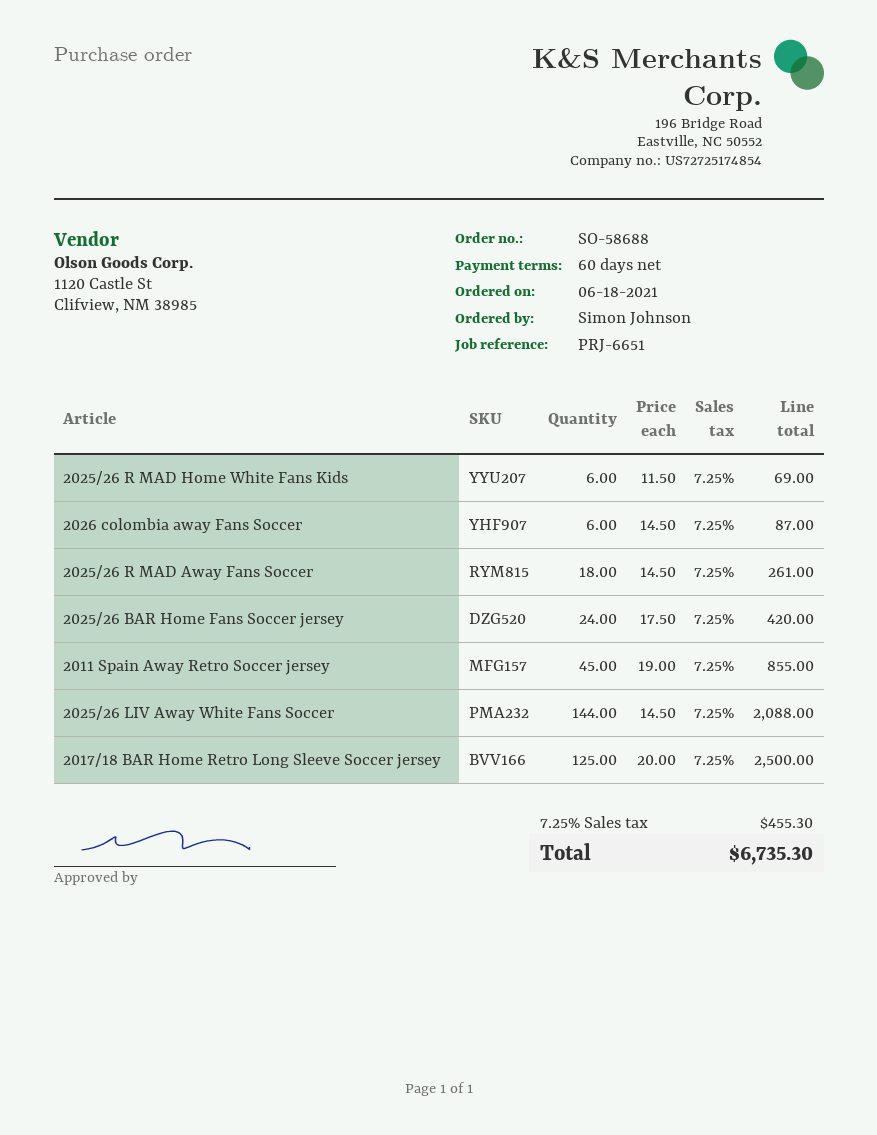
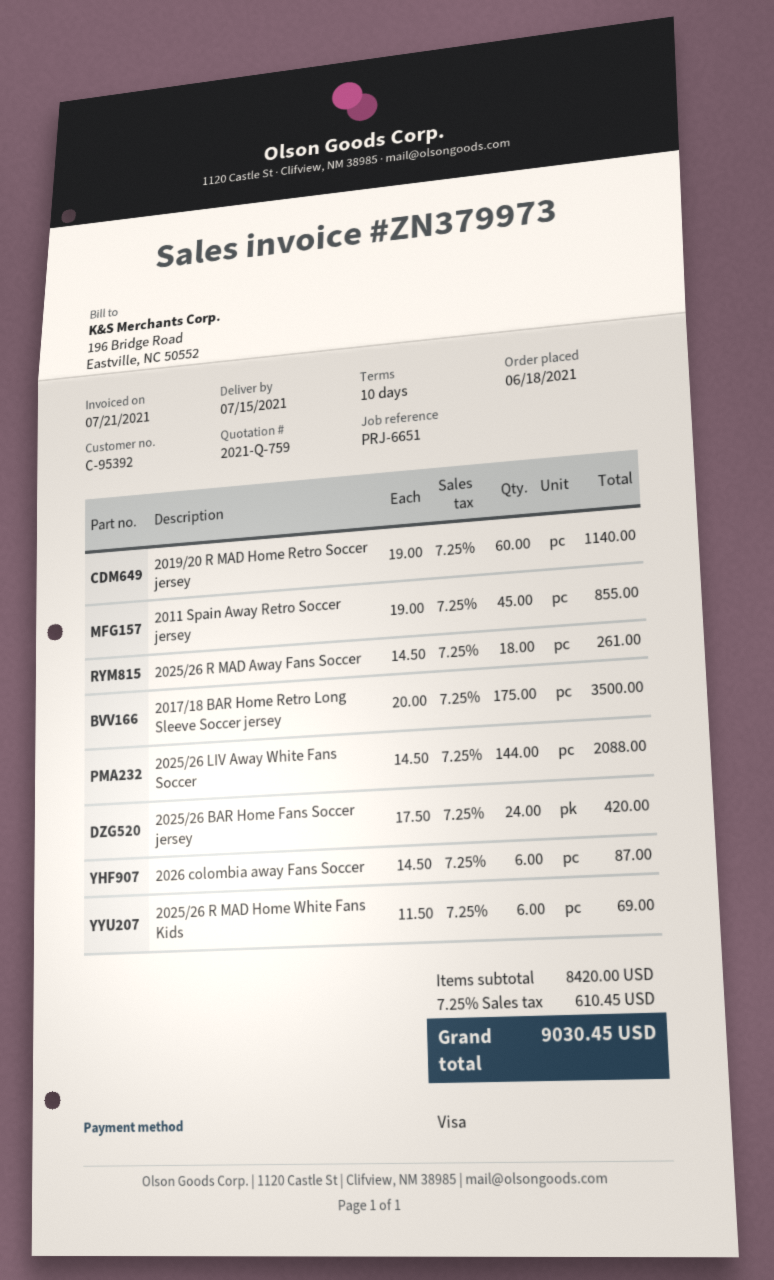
payment terms: 60 days -> 10 days
2017/18 BAR Home Retro Long Sleeve Soccer jersey: 125 x 20.00 = 2500.00 -> 175 x 20.00 = 3500.00
2019/20 R MAD Home Retro Soccer jersey: none -> 60 x 19.00 = 1140.00
tax: 7.25% = 455.30 -> 7.25% = 610.45
total: 6735.30 -> 9030.45

